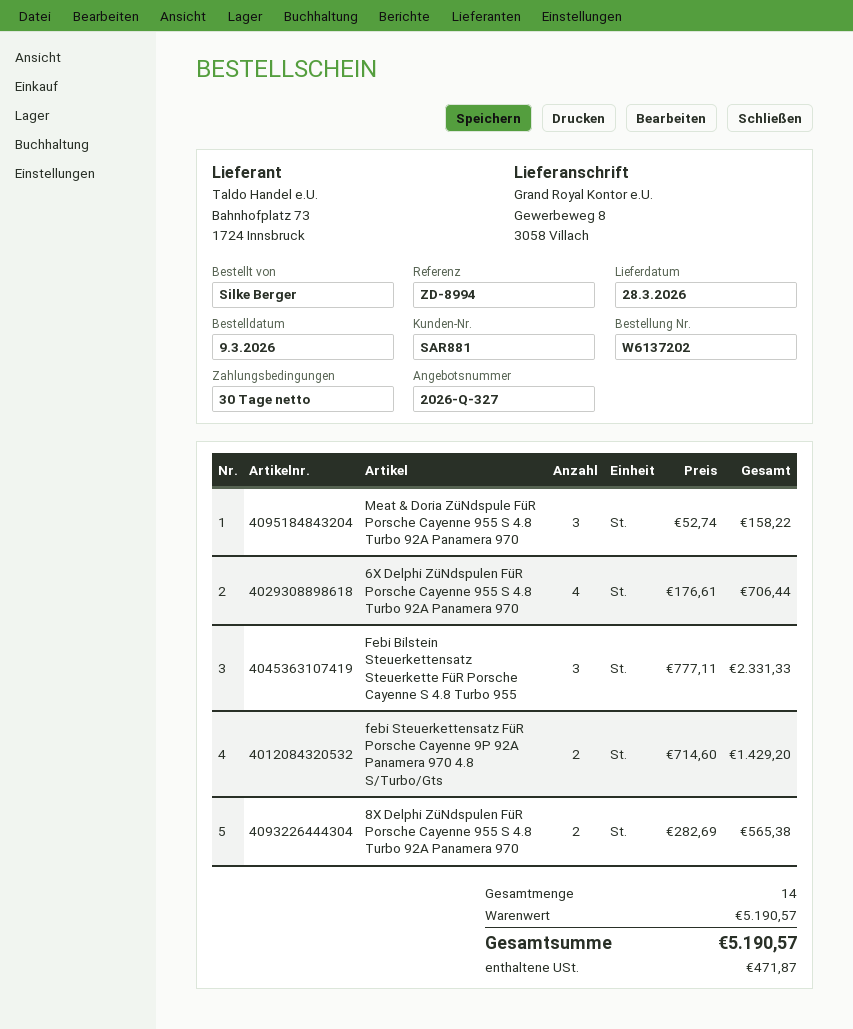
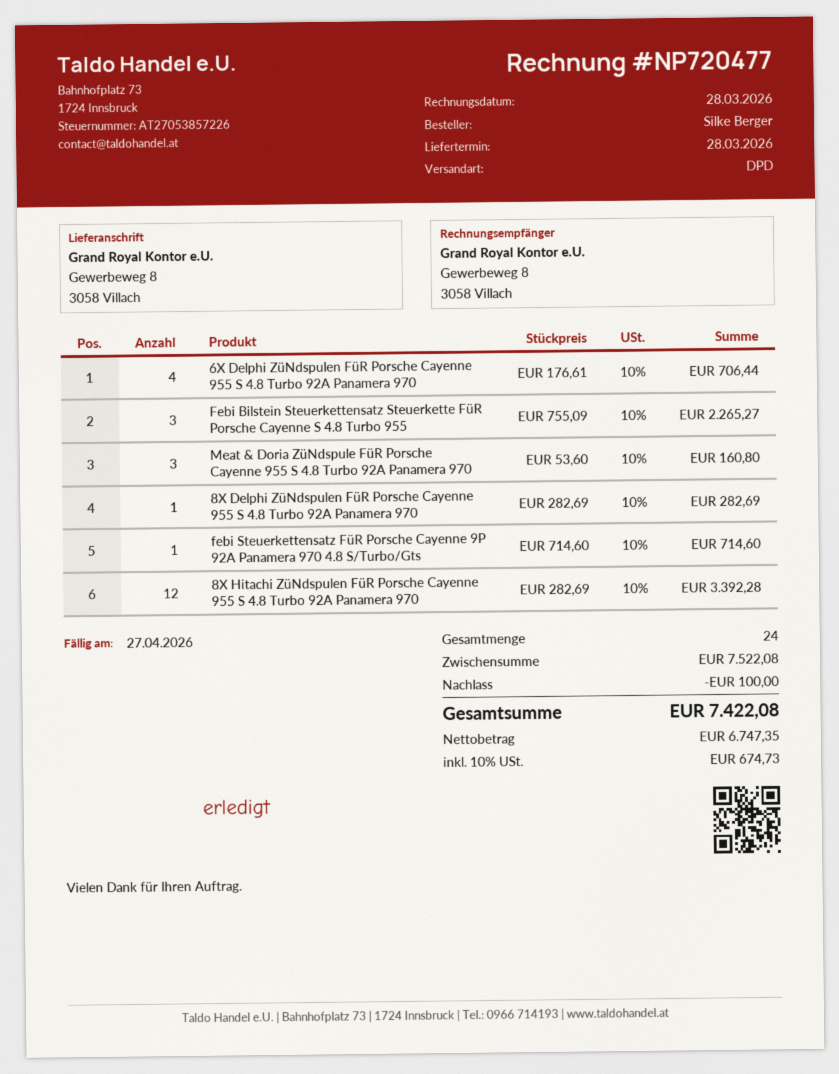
Meat & Doria ZüNdspule FüR Porsche Cayenne 955 S 4.8 Turbo 92A Panamera 970: 3 x 52.74 = 158.22 -> 3 x 53.60 = 160.80
Febi Bilstein Steuerkettensatz Steuerkette FüR Porsche Cayenne S 4.8 Turbo 955: 3 x 777.11 = 2331.33 -> 3 x 755.09 = 2265.27
febi Steuerkettensatz FüR Porsche Cayenne 9P 92A Panamera 970 4.8 S/Turbo/Gts: 2 x 714.60 = 1429.20 -> 1 x 714.60 = 714.60
8X Delphi ZüNdspulen FüR Porsche Cayenne 955 S 4.8 Turbo 92A Panamera 970: 2 x 282.69 = 565.38 -> 1 x 282.69 = 282.69
8X Hitachi ZüNdspulen FüR Porsche Cayenne 955 S 4.8 Turbo 92A Panamera 970: none -> 12 x 282.69 = 3392.28
total quantity: 14 -> 24
subtotal: 5190.57 -> 7522.08
discount: none -> 100.00
tax: 471.87 -> 674.73
total: 5190.57 -> 7422.08

